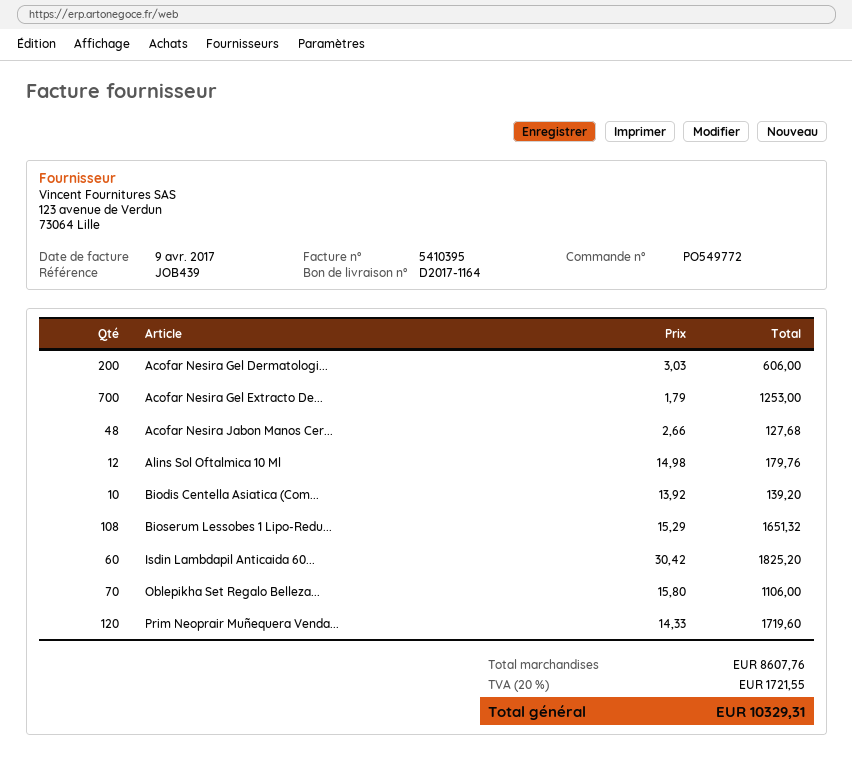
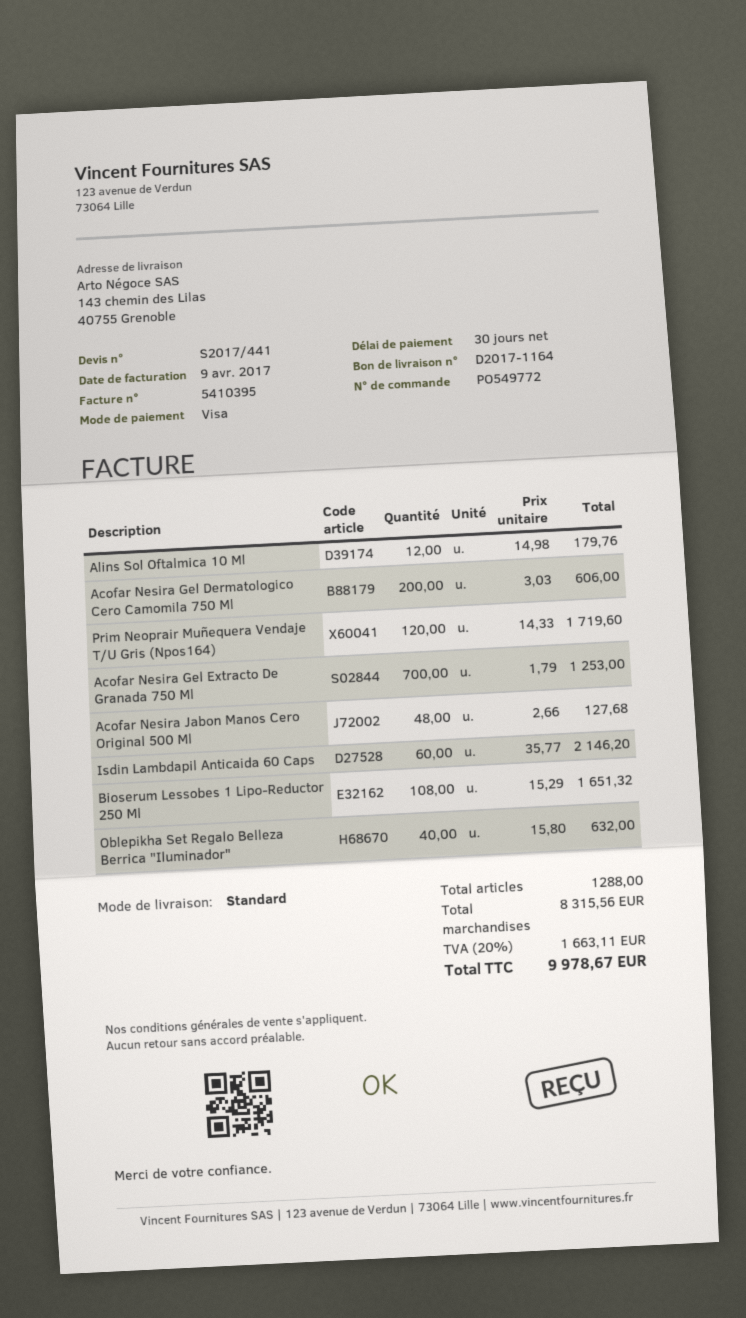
Biodis Centella Asiatica (Com...: 10 x 13.92 = 139.20 -> none
Isdin Lambdapil Anticaida 60...: 60 x 30.42 = 1825.20 -> 60 x 35.77 = 2146.20
Oblepikha Set Regalo Belleza...: 70 x 15.80 = 1106.00 -> 40 x 15.80 = 632.00
subtotal: 8607.76 -> 8315.56
tax: 20% = 1721.55 -> 20% = 1663.11
total: 10329.31 -> 9978.67

